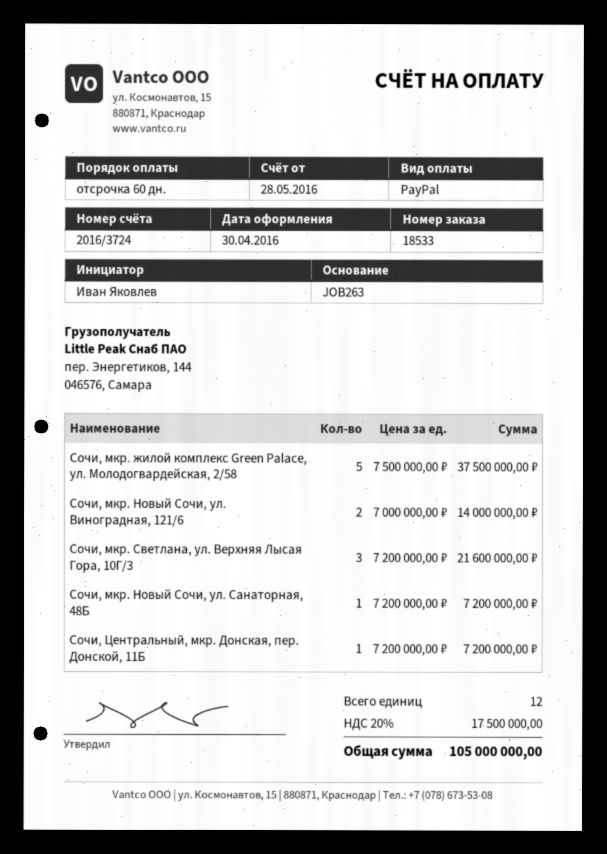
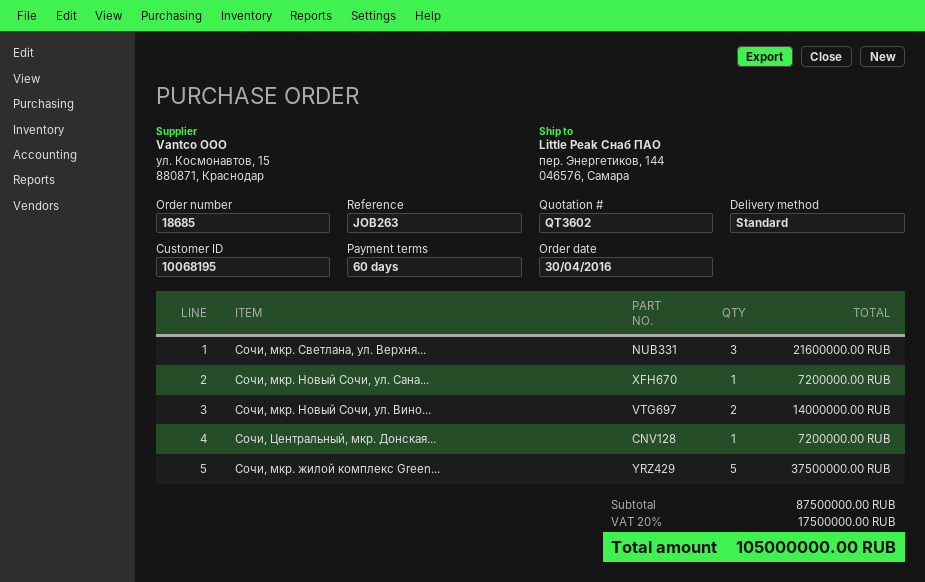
order number: 18533 -> 18685

